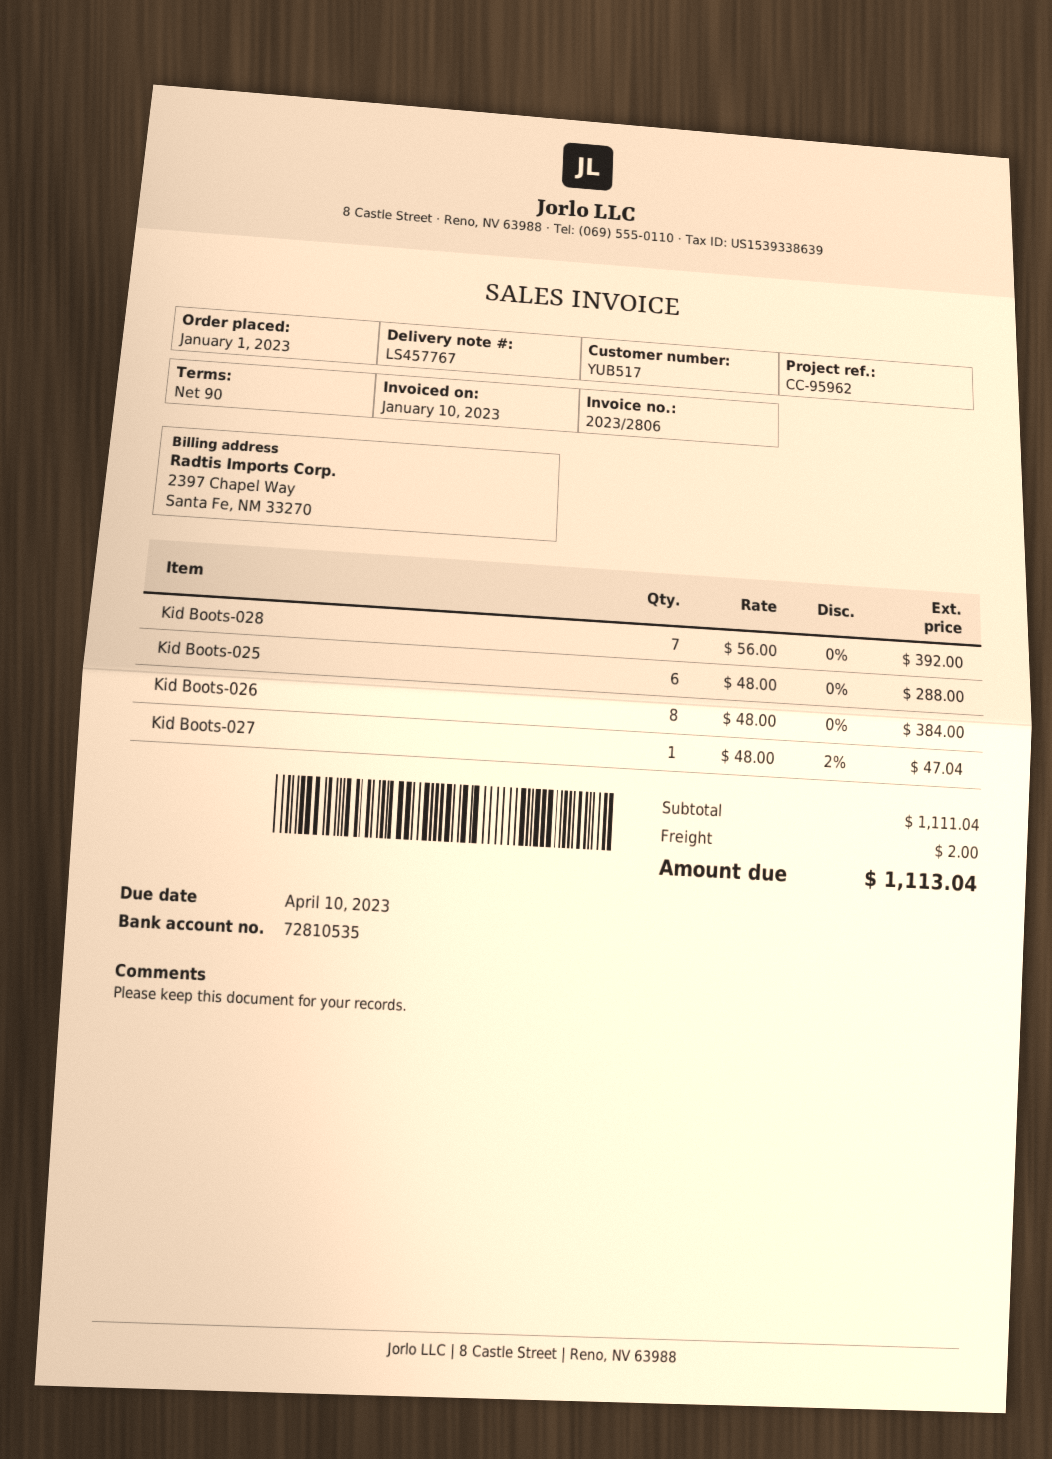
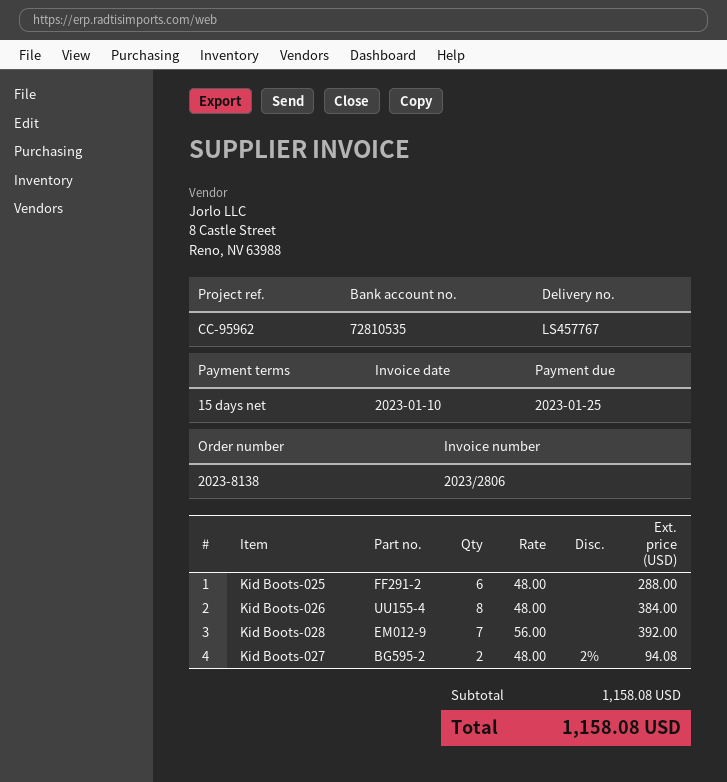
payment terms: 90 days -> 15 days
due date: 2023-04-10 -> 2023-01-25
Kid Boots-027: 1 x 48.00 - 2% = 47.04 -> 2 x 48.00 - 2% = 94.08
subtotal: 1111.04 -> 1158.08
shipping: 2.00 -> none
total: 1113.04 -> 1158.08

